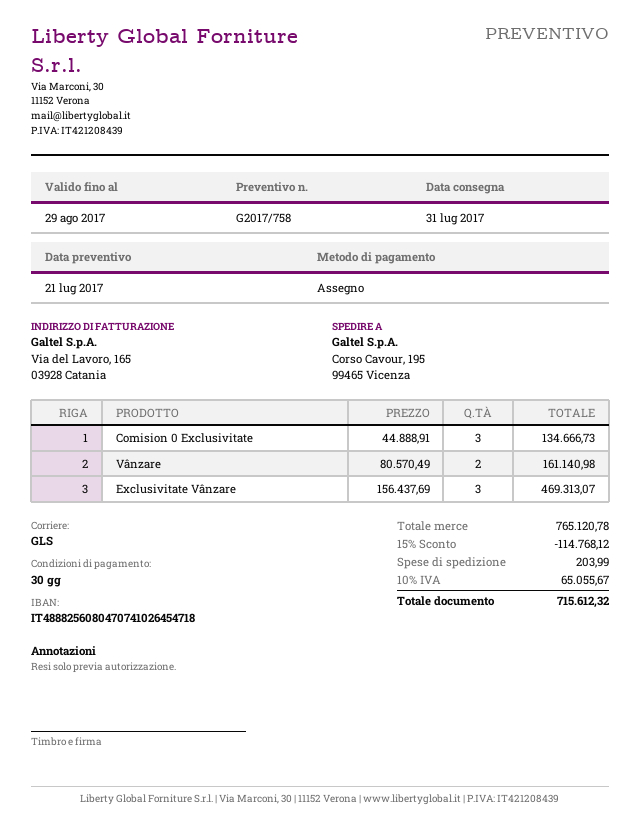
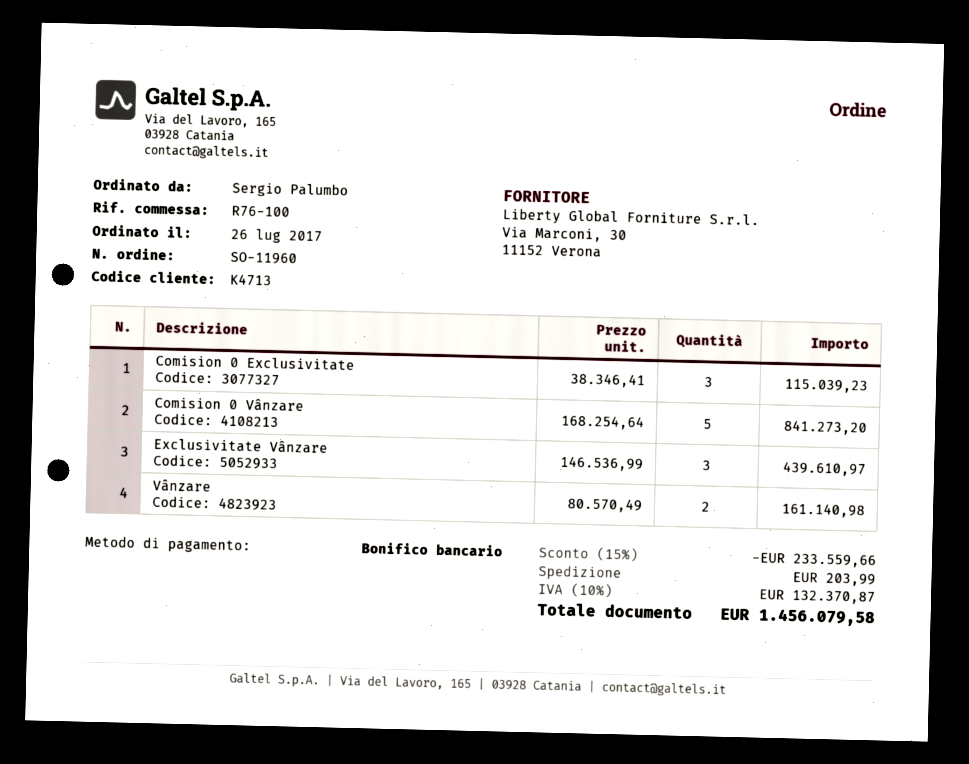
payment method: cheque -> bank transfer
Comision 0 Exclusivitate: 3 x 44888.91 = 134666.73 -> 3 x 38346.41 = 115039.23
Exclusivitate Vânzare: 3 x 156437.69 = 469313.07 -> 3 x 146536.99 = 439610.97
Comision 0 Vânzare: none -> 5 x 168254.64 = 841273.20
discount: 15% = 114768.12 -> 15% = 233559.66
tax: 10% = 65055.67 -> 10% = 132370.87
total: 715612.32 -> 1456079.58

